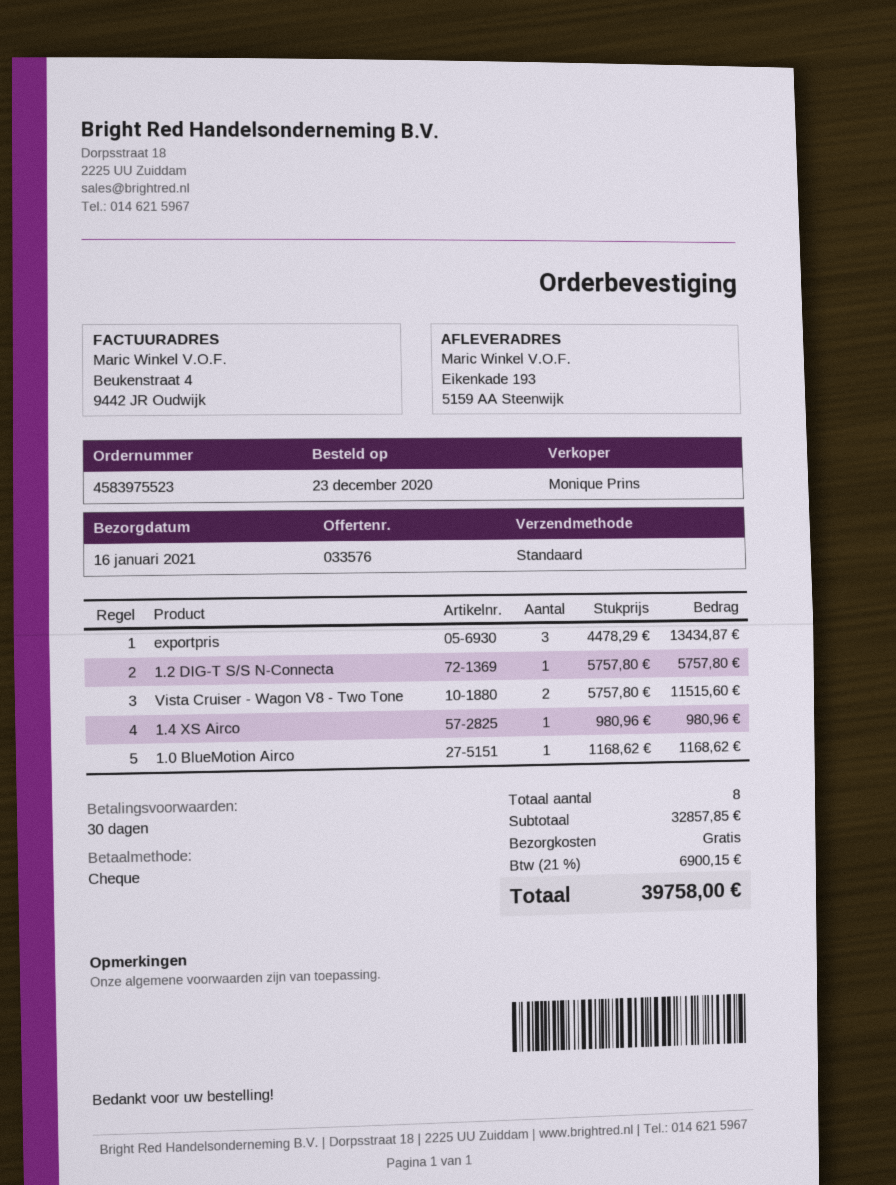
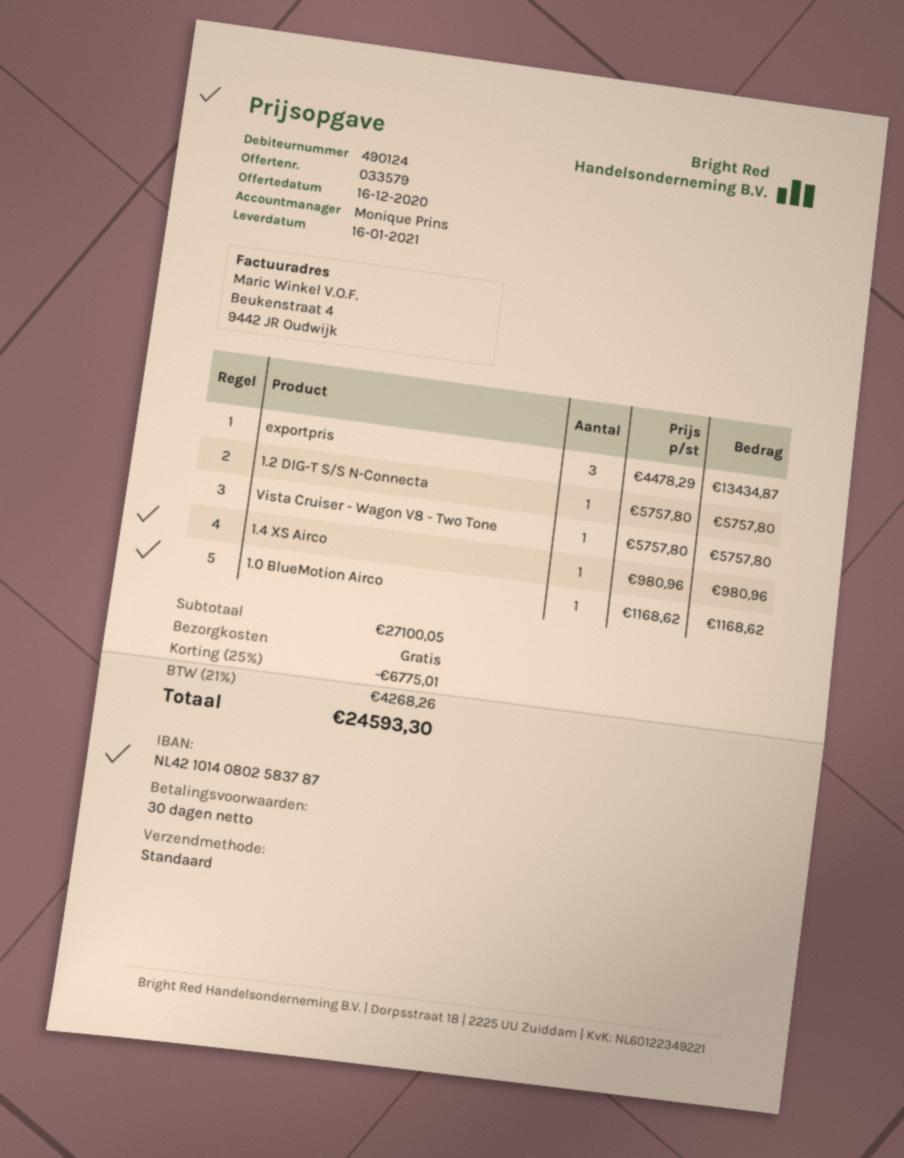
quote number: 033576 -> 033579
Vista Cruiser - Wagon V8 - Two Tone: 2 x 5757.80 = 11515.60 -> 1 x 5757.80 = 5757.80
subtotal: 32857.85 -> 27100.05
discount: none -> 25% = 6775.01
tax: 21% = 6900.15 -> 21% = 4268.26
total: 39758.00 -> 24593.30

